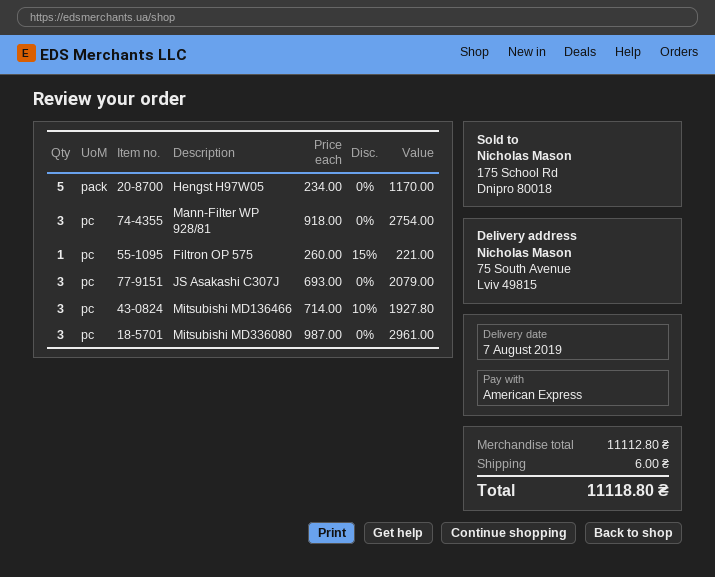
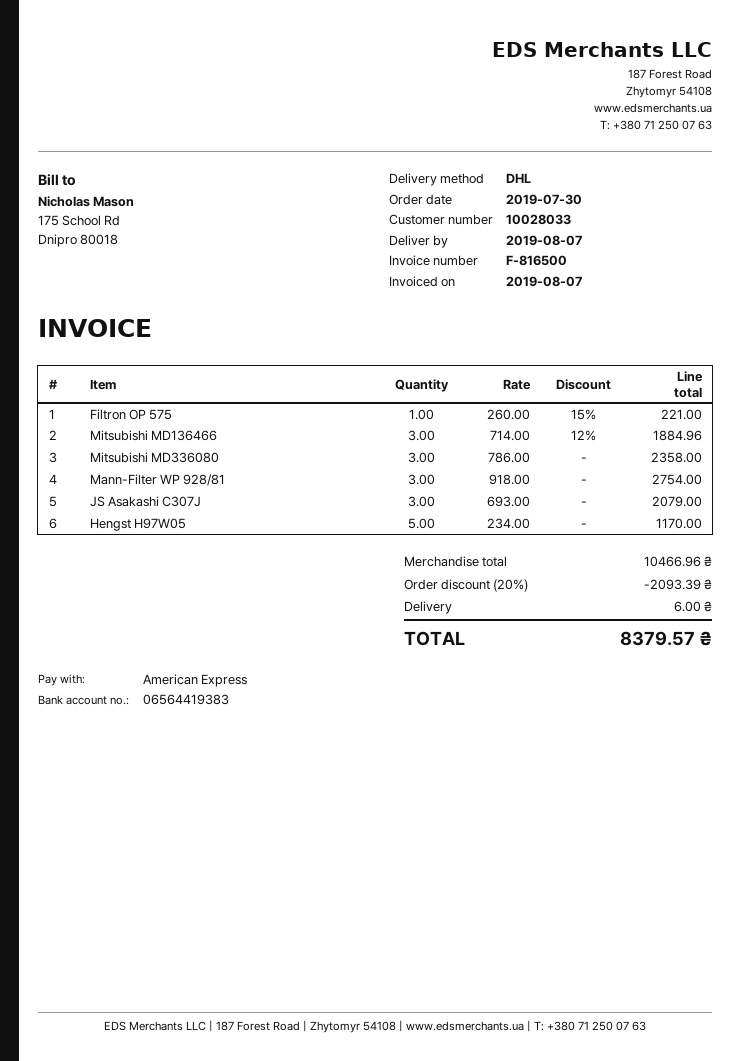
Mitsubishi MD136466: 3 x 714.00 - 10% = 1927.80 -> 3 x 714.00 - 12% = 1884.96
Mitsubishi MD336080: 3 x 987.00 = 2961.00 -> 3 x 786.00 = 2358.00
subtotal: 11112.80 -> 10466.96
discount: none -> 20% = 2093.39
total: 11118.80 -> 8379.57

